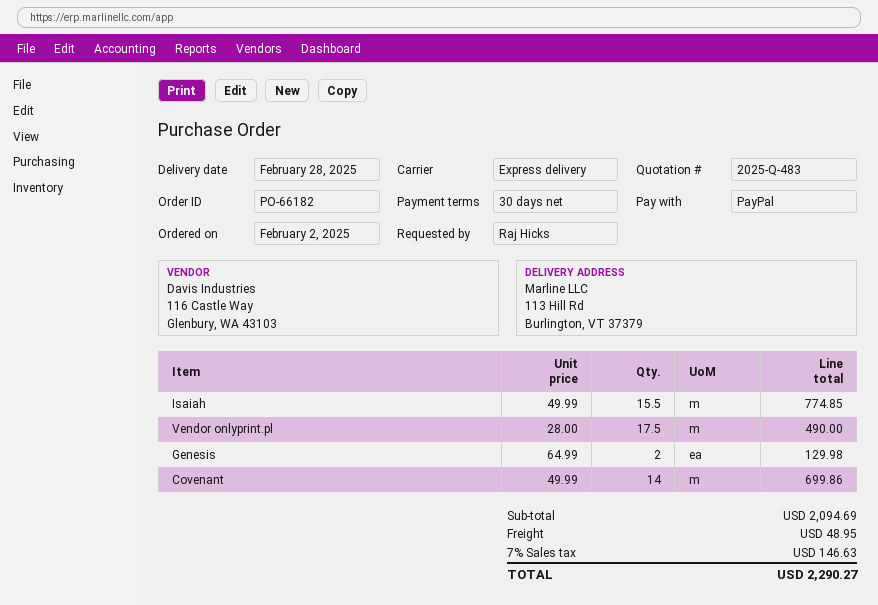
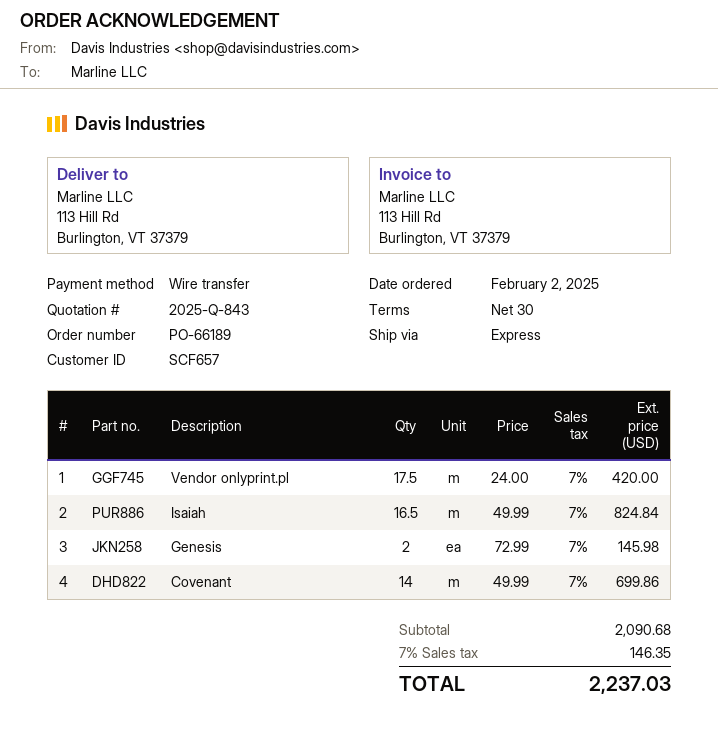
quote number: 2025-Q-483 -> 2025-Q-843
order number: PO-66182 -> PO-66189
payment method: PayPal -> bank transfer
Isaiah: 15.5 x 49.99 = 774.85 -> 16.5 x 49.99 = 824.84
Vendor onlyprint.pl: 17.5 x 28.00 = 490.00 -> 17.5 x 24.00 = 420.00
Genesis: 2 x 64.99 = 129.98 -> 2 x 72.99 = 145.98
subtotal: 2094.69 -> 2090.68
shipping: 48.95 -> none
tax: 7% = 146.63 -> 7% = 146.35
total: 2290.27 -> 2237.03

